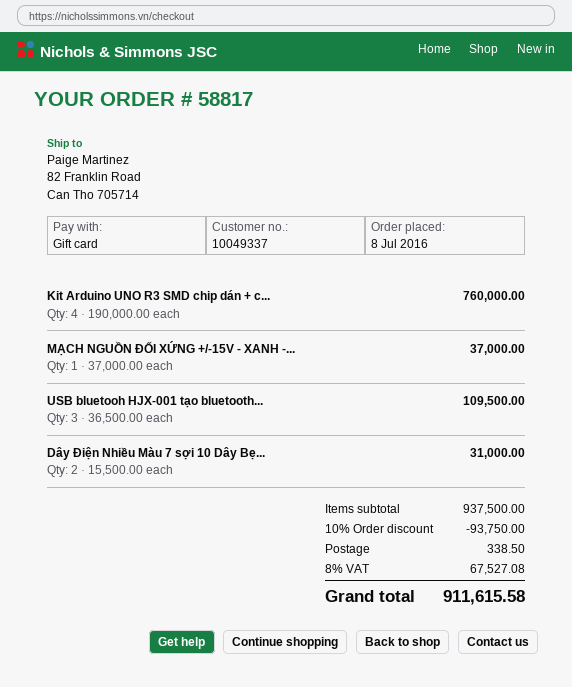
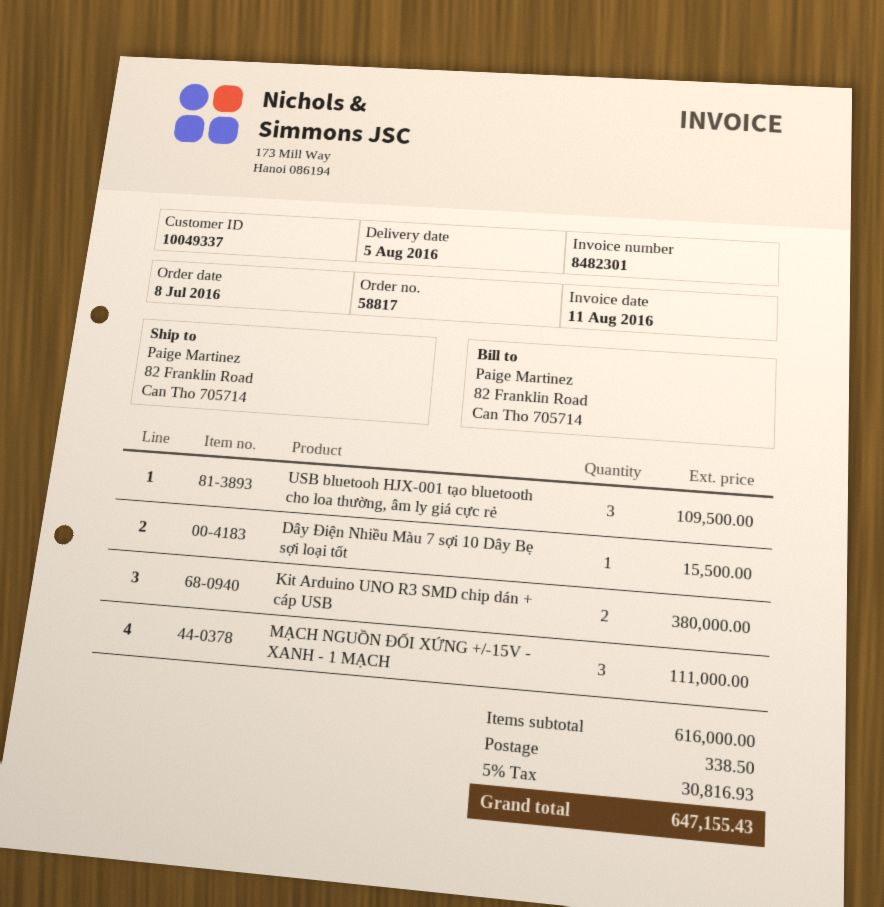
Kit Arduino UNO R3 SMD chip dán + c...: 4 for 760000.00 -> 2 for 380000.00
MẠCH NGUỒN ĐỐI XỨNG +/-15V - XANH -...: 1 for 37000.00 -> 3 for 111000.00
Dây Điện Nhiều Màu 7 sợi 10 Dây Bẹ...: 2 for 31000.00 -> 1 for 15500.00
subtotal: 937500.00 -> 616000.00
discount: 10% = 93750.00 -> none
tax: 8% = 67527.08 -> 5% = 30816.93
total: 911615.58 -> 647155.43

